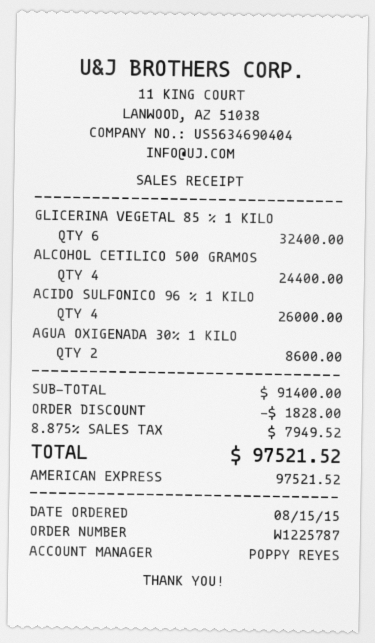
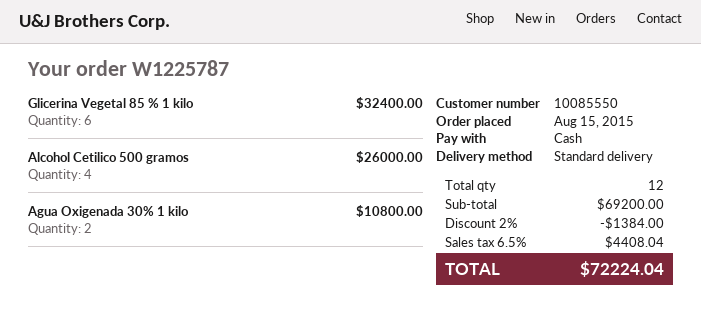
payment method: American Express -> cash
ALCOHOL CETILICO 500 GRAMOS: 4 for 24400.00 -> 4 for 26000.00
ACIDO SULFONICO 96 % 1 KILO: 4 for 26000.00 -> none
AGUA OXIGENADA 30% 1 KILO: 2 for 8600.00 -> 2 for 10800.00
subtotal: 91400.00 -> 69200.00
discount: 1828.00 -> 1384.00
tax: 8.875% = 7949.52 -> 6.5% = 4408.04
total: 97521.52 -> 72224.04

